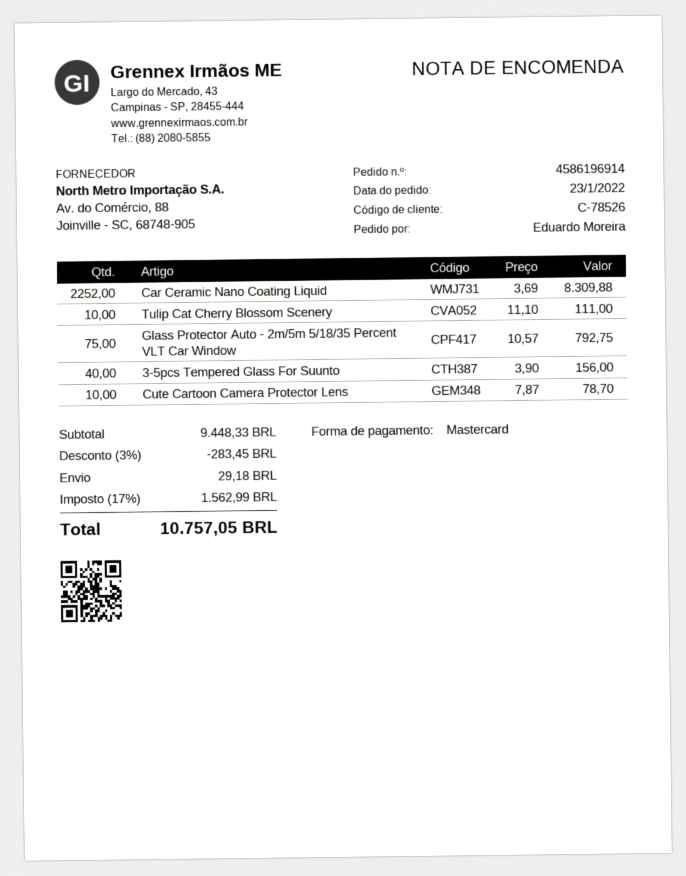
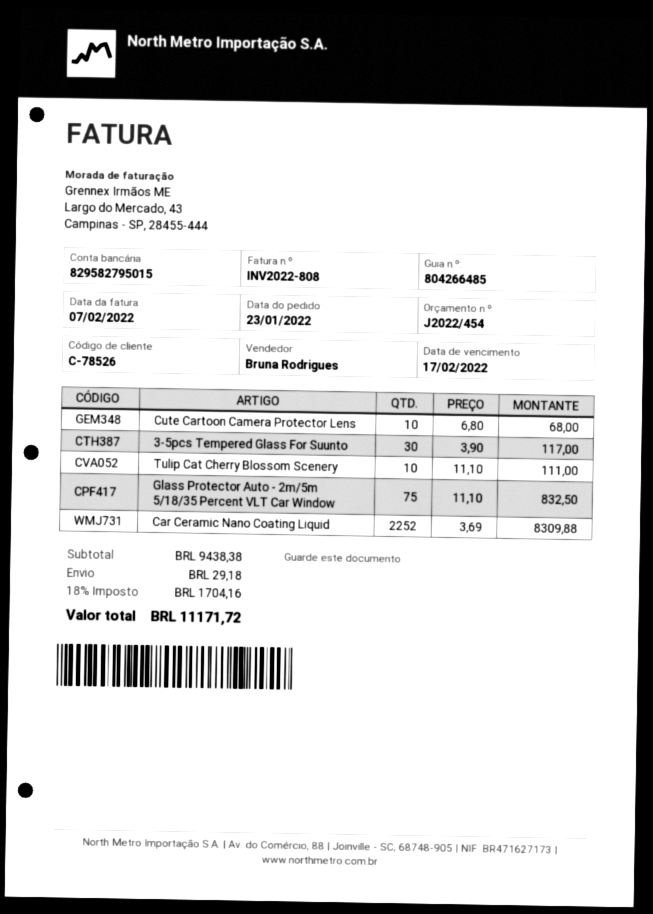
Glass Protector Auto - 2m/5m 5/18/35 Percent VLT Car Window: 75 x 10.57 = 792.75 -> 75 x 11.10 = 832.50
3-5pcs Tempered Glass For Suunto: 40 x 3.90 = 156.00 -> 30 x 3.90 = 117.00
Cute Cartoon Camera Protector Lens: 10 x 7.87 = 78.70 -> 10 x 6.80 = 68.00
subtotal: 9448.33 -> 9438.38
discount: 3% = 283.45 -> none
tax: 17% = 1562.99 -> 18% = 1704.16
total: 10757.05 -> 11171.72

